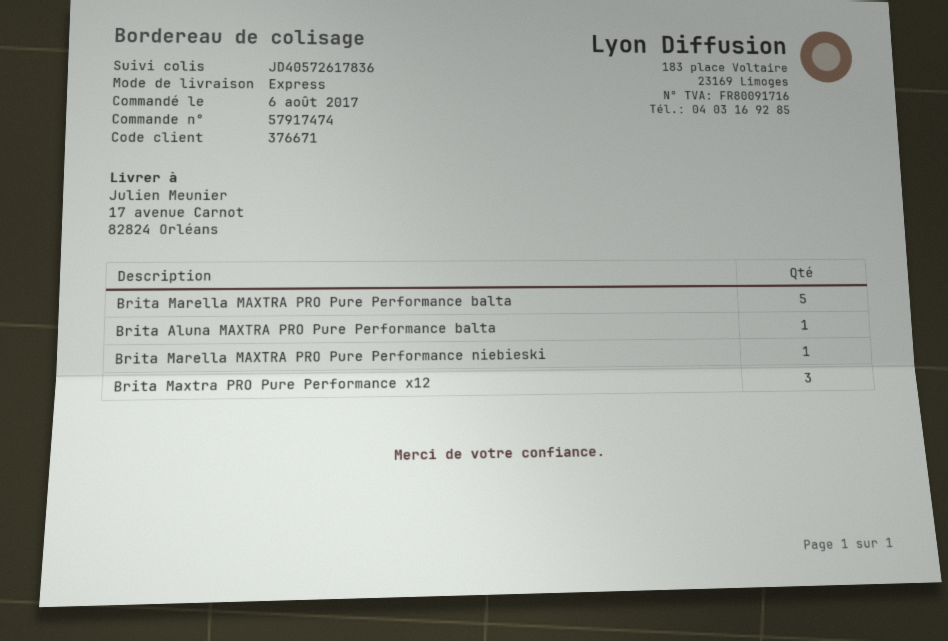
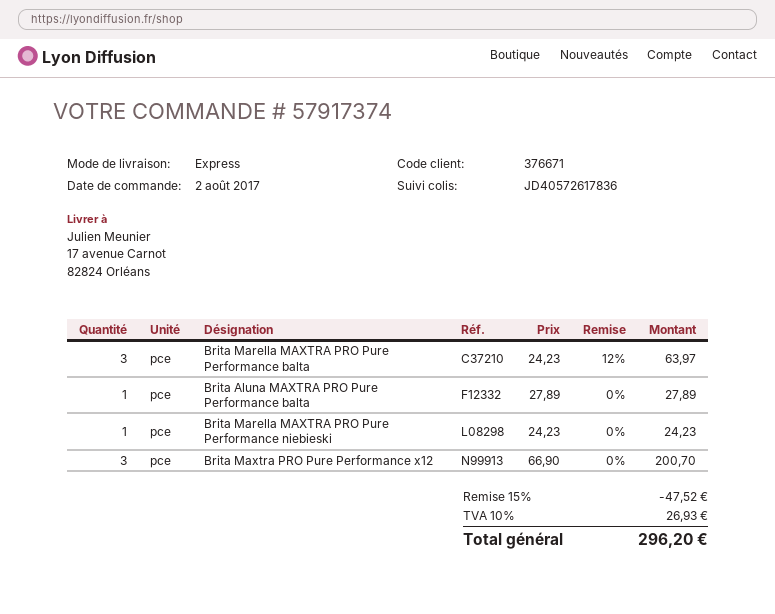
order number: 57917474 -> 57917374
order date: 2017-08-06 -> 2017-08-02
Brita Marella MAXTRA PRO Pure Performance balta: 5 -> 3

